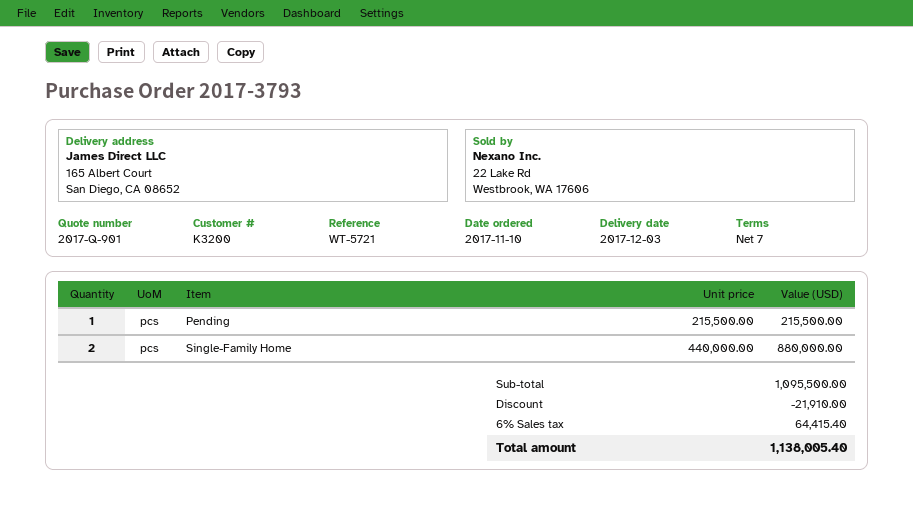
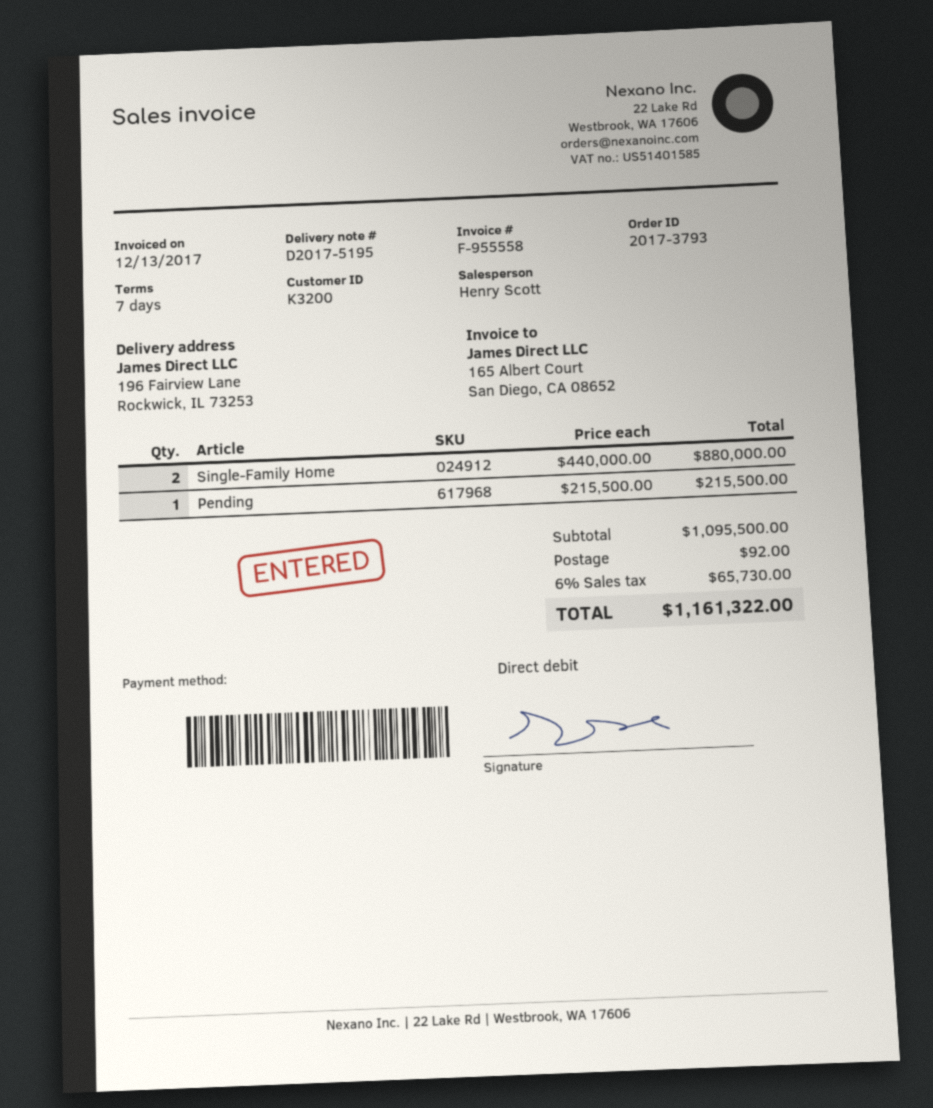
ship to: 165 Albert Court, San Diego, CA 08652 -> 196 Fairview Lane, Rockwick, IL 73253
discount: 21910.00 -> none
shipping: none -> 92.00
tax: 6% = 64415.40 -> 6% = 65730.00
total: 1138005.40 -> 1161322.00

